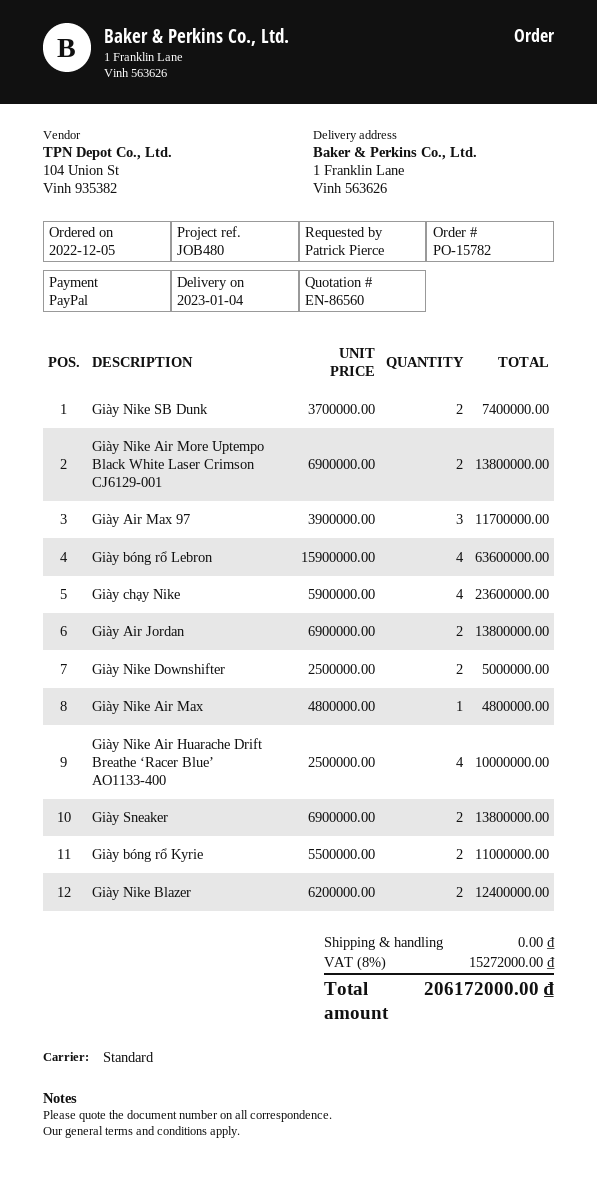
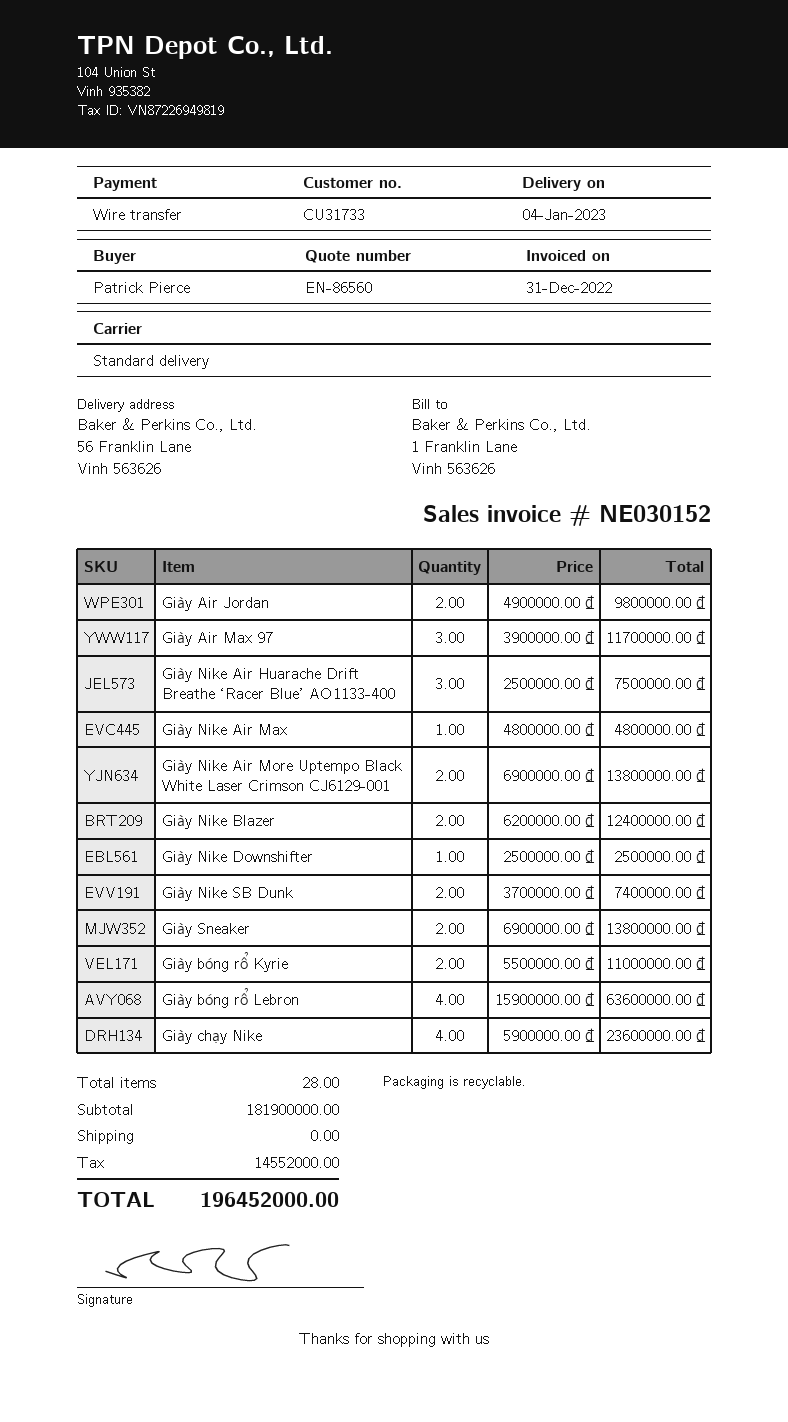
payment method: PayPal -> bank transfer
ship to: 1 Franklin Lane, Vinh 563626 -> 56 Franklin Lane, Vinh 563626
Giày Air Jordan: 2 x 6900000.00 = 13800000.00 -> 2 x 4900000.00 = 9800000.00
Giày Nike Downshifter: 2 x 2500000.00 = 5000000.00 -> 1 x 2500000.00 = 2500000.00
Giày Nike Air Huarache Drift Breathe ‘Racer Blue’ AO1133-400: 4 x 2500000.00 = 10000000.00 -> 3 x 2500000.00 = 7500000.00
tax: 15272000.00 -> 14552000.00
total: 206172000.00 -> 196452000.00

